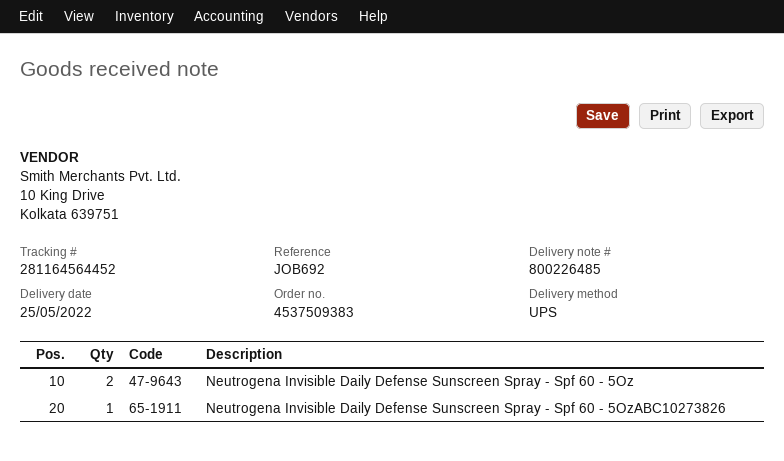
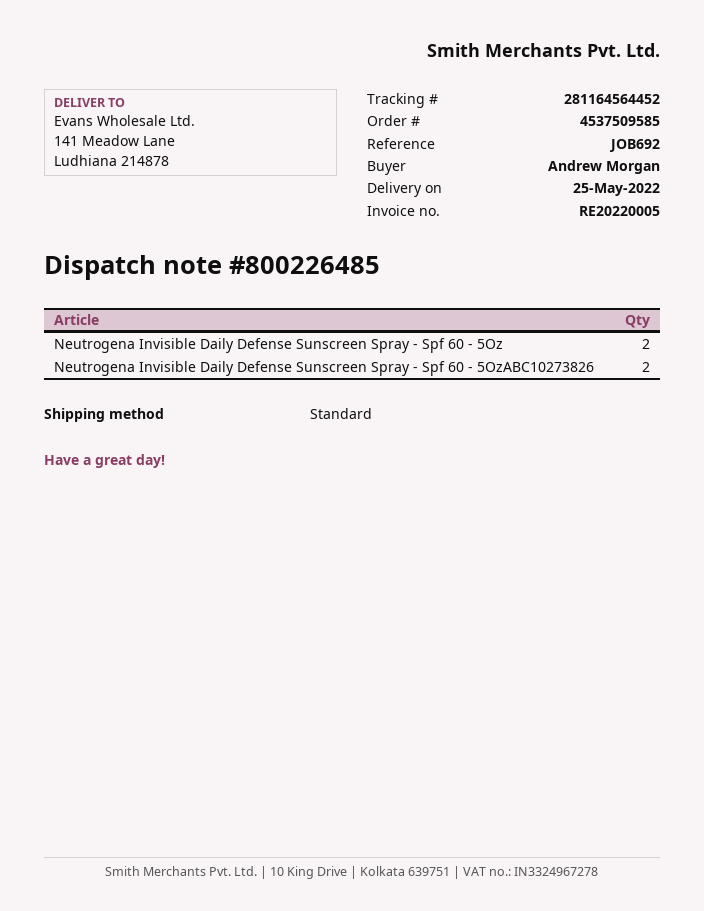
order number: 4537509383 -> 4537509585
shipping method: UPS -> standard
Neutrogena Invisible Daily Defense Sunscreen Spray - Spf 60 - 5OzABC10273826: 1 -> 2

